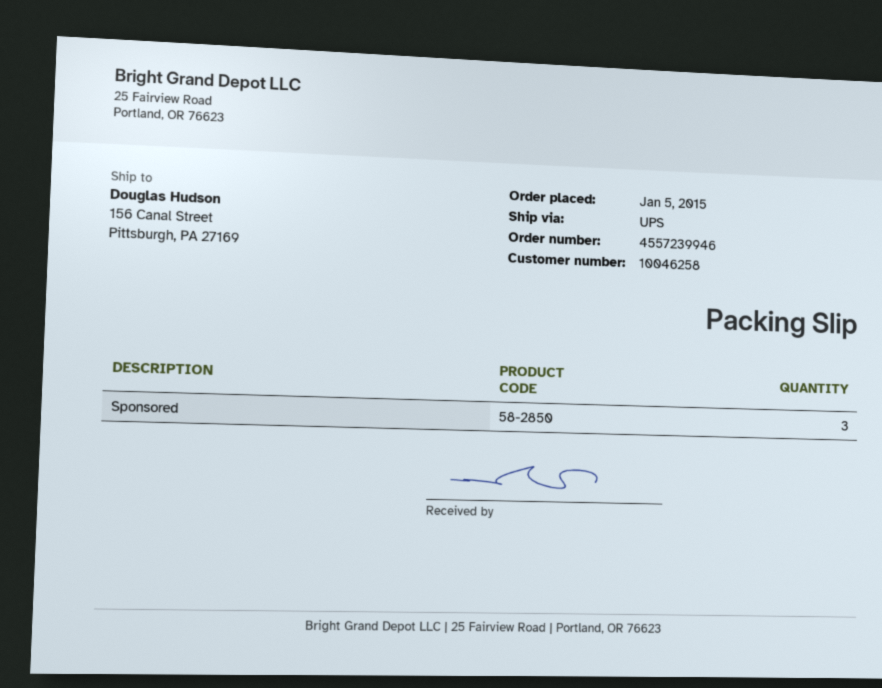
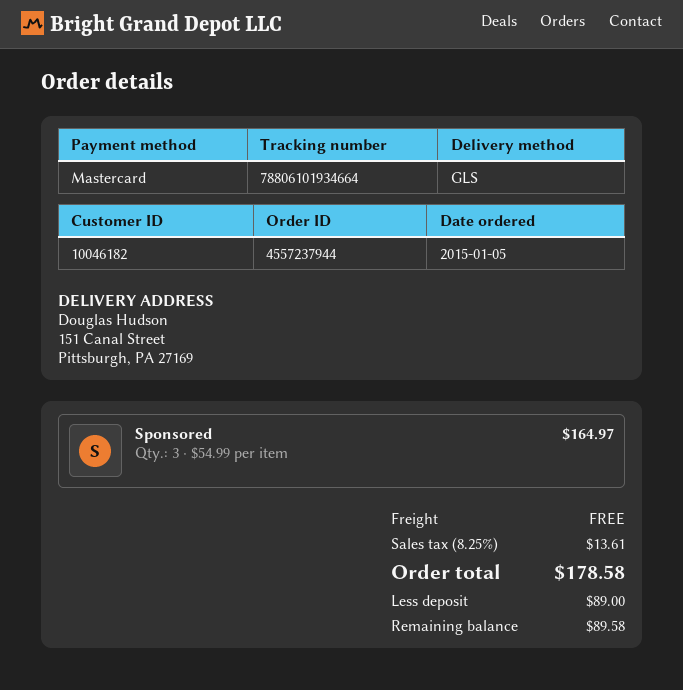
order number: 4557239946 -> 4557237944
customer number: 10046258 -> 10046182
shipping method: UPS -> GLS
ship to: 156 Canal Street, Pittsburgh, PA 27169 -> 151 Canal Street, Pittsburgh, PA 27169

